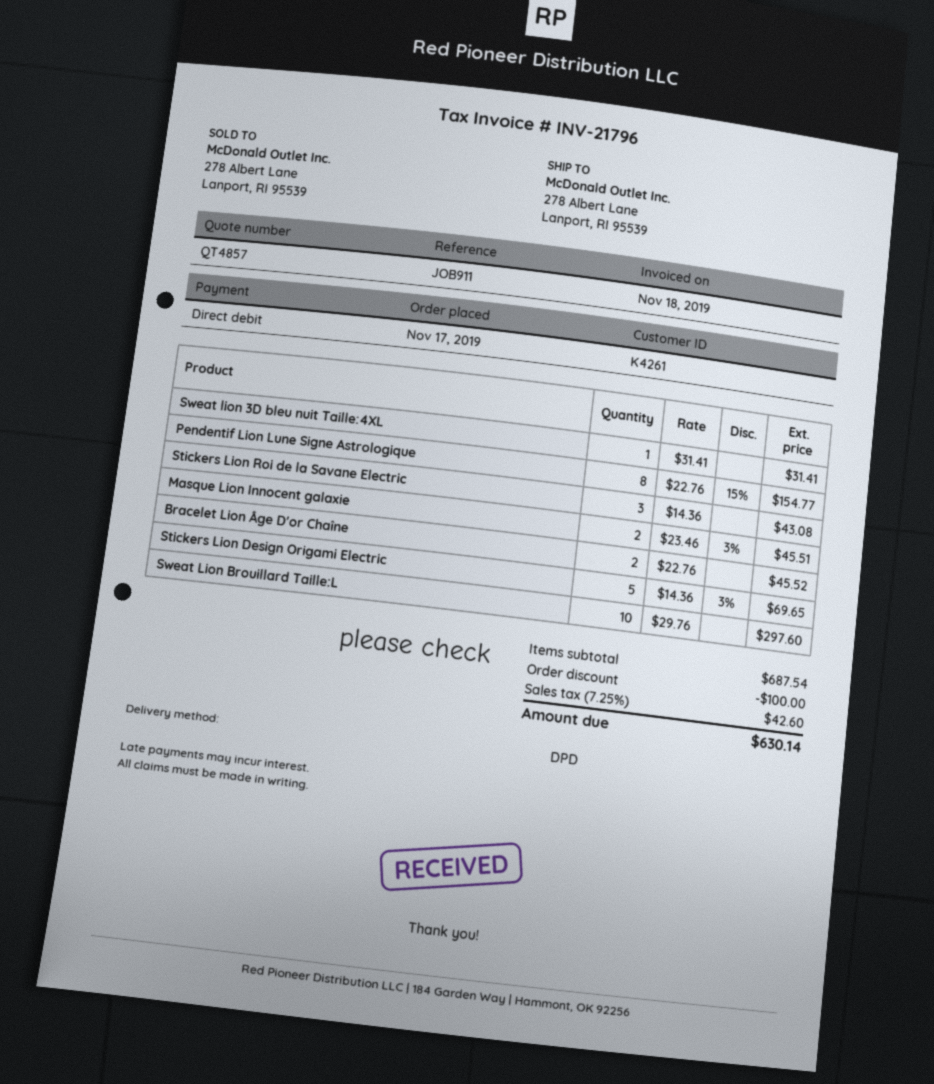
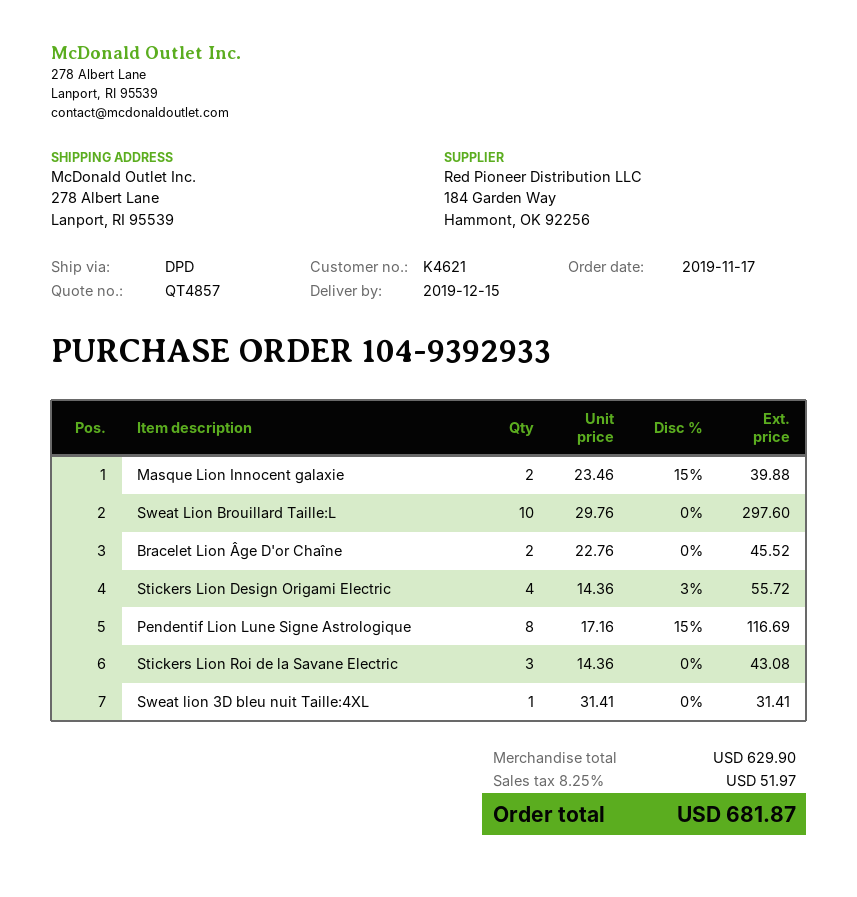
customer number: K4261 -> K4621
Pendentif Lion Lune Signe Astrologique: 8 x 22.76 - 15% = 154.77 -> 8 x 17.16 - 15% = 116.69
Masque Lion Innocent galaxie: 2 x 23.46 - 3% = 45.51 -> 2 x 23.46 - 15% = 39.88
Stickers Lion Design Origami Electric: 5 x 14.36 - 3% = 69.65 -> 4 x 14.36 - 3% = 55.72
subtotal: 687.54 -> 629.90
discount: 100.00 -> none
tax: 7.25% = 42.60 -> 8.25% = 51.97
total: 630.14 -> 681.87

